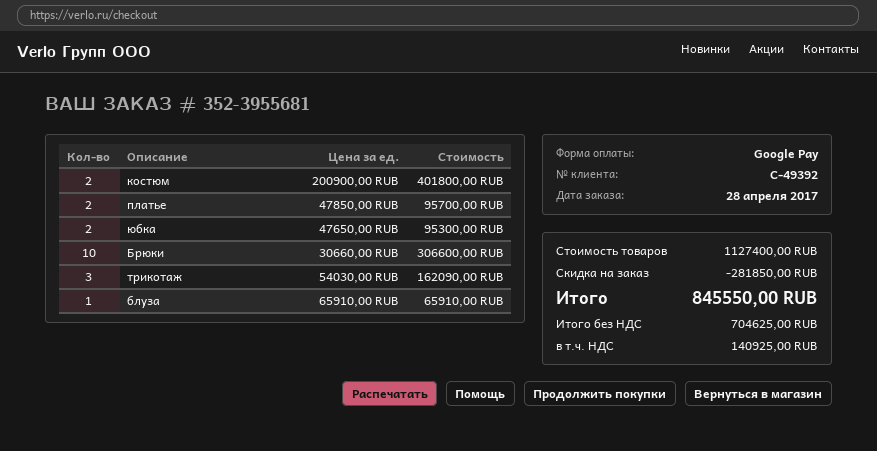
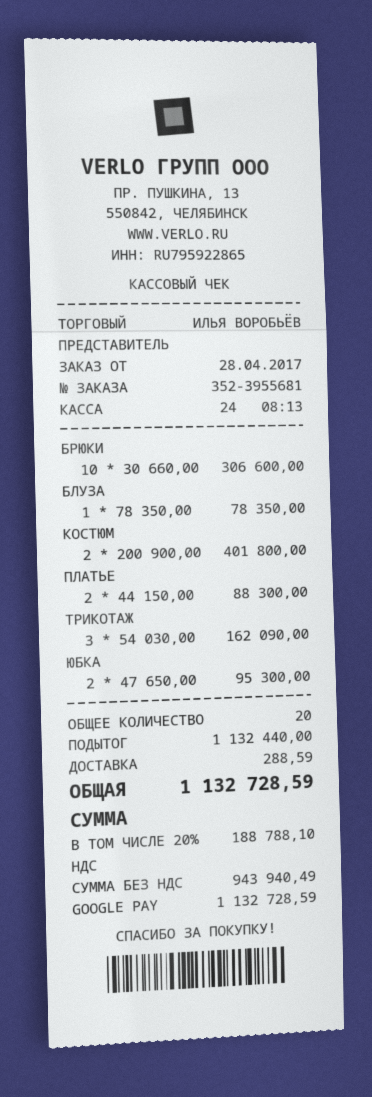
платье: 2 x 47850.00 = 95700.00 -> 2 x 44150.00 = 88300.00
блуза: 1 x 65910.00 = 65910.00 -> 1 x 78350.00 = 78350.00
subtotal: 1127400.00 -> 1132440.00
discount: 281850.00 -> none
shipping: none -> 288.59
net: 704625.00 -> 943940.49
tax: 140925.00 -> 188788.10
total: 845550.00 -> 1132728.59

